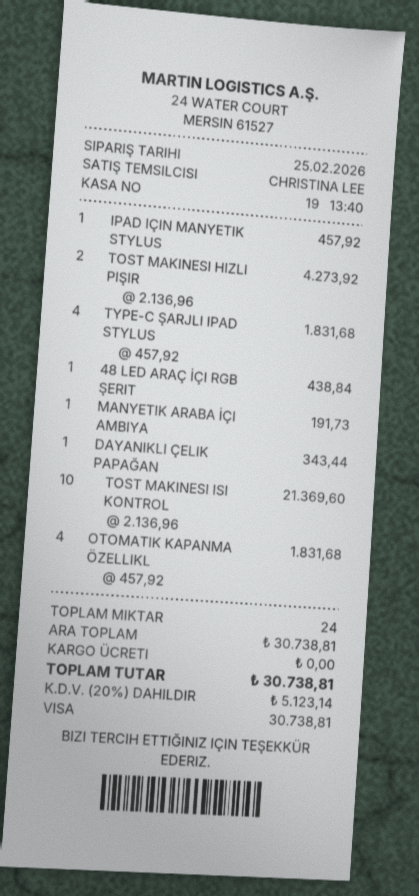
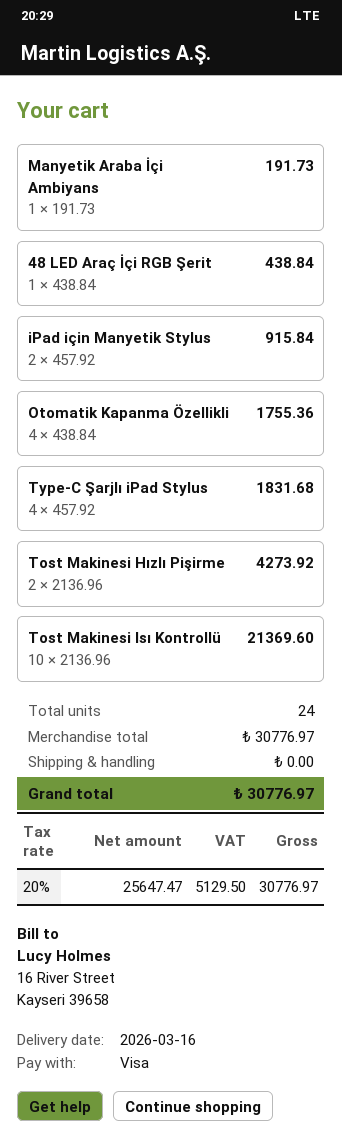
IPAD IÇIN MANYETIK STYLUS: 1 x 457.92 = 457.92 -> 2 x 457.92 = 915.84
DAYANIKLI ÇELIK PAPAĞAN: 1 x 343.44 = 343.44 -> none
OTOMATIK KAPANMA ÖZELLIKL: 4 x 457.92 = 1831.68 -> 4 x 438.84 = 1755.36
subtotal: 30738.81 -> 30776.97
tax: 20% = 5123.14 -> 20% = 5129.50
total: 30738.81 -> 30776.97

